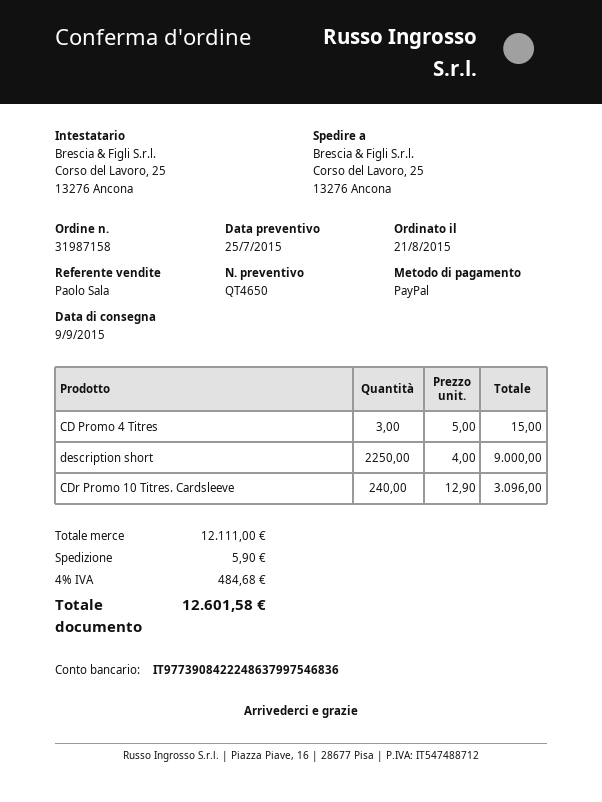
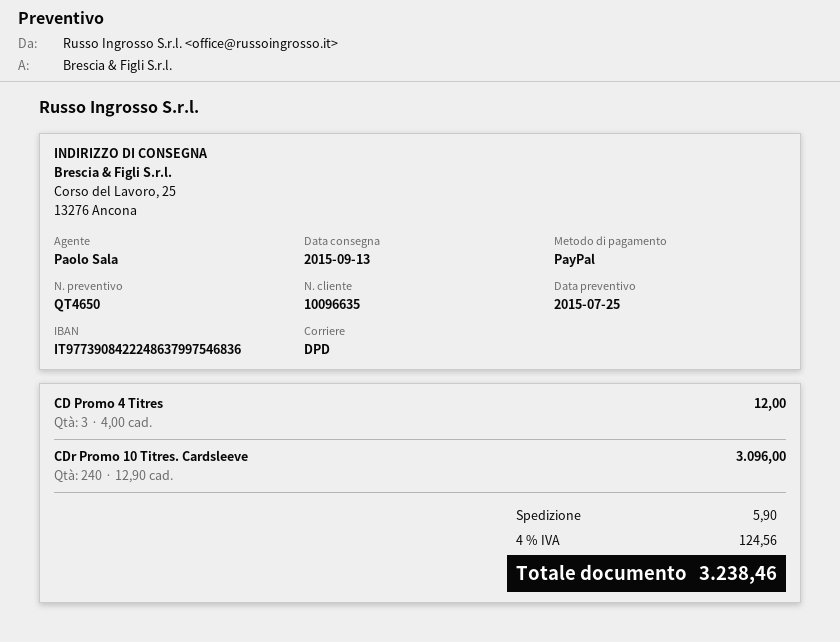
delivery date: 2015-09-09 -> 2015-09-13
CD Promo 4 Titres: 3 x 5.00 = 15.00 -> 3 x 4.00 = 12.00
description short: 2250 x 4.00 = 9000.00 -> none
tax: 4% = 484.68 -> 4% = 124.56
total: 12601.58 -> 3238.46

